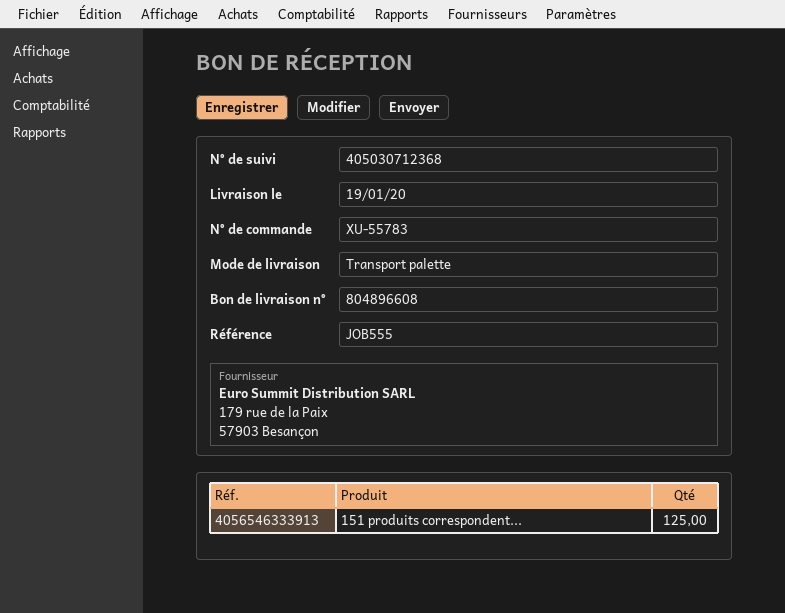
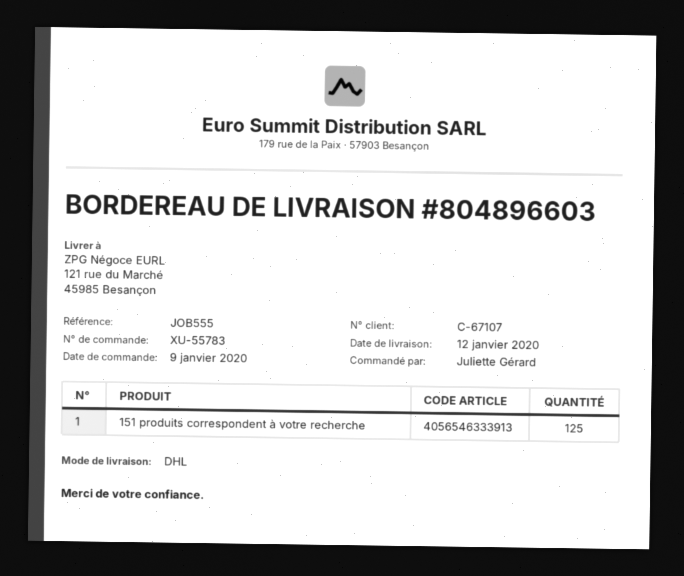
delivery note number: 804896608 -> 804896603
delivery date: 2020-01-19 -> 2020-01-12
shipping method: pallet freight -> DHL

